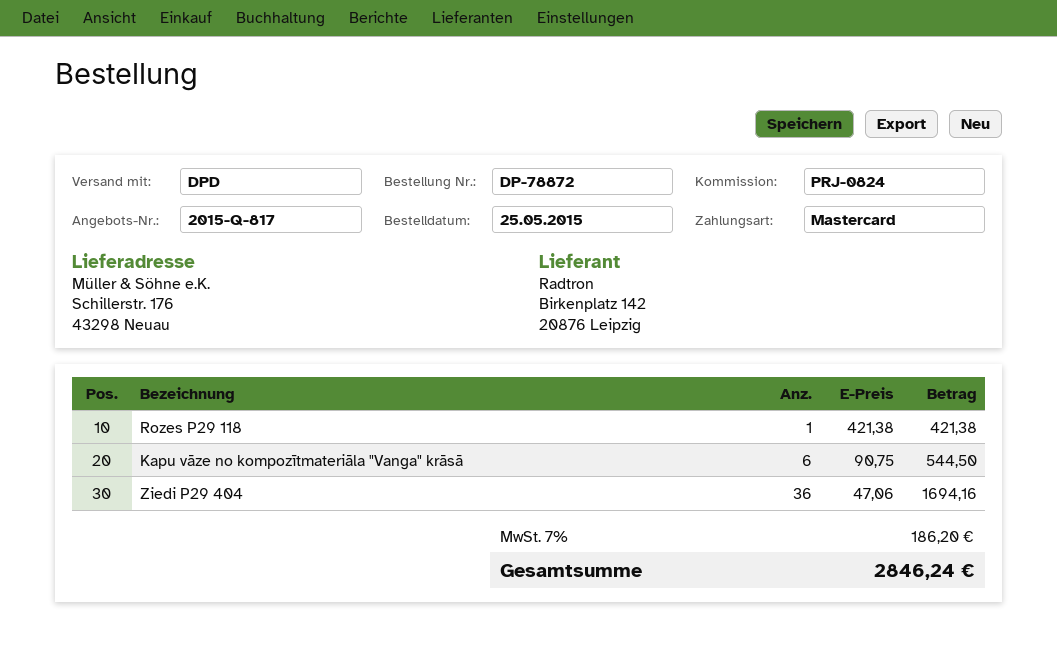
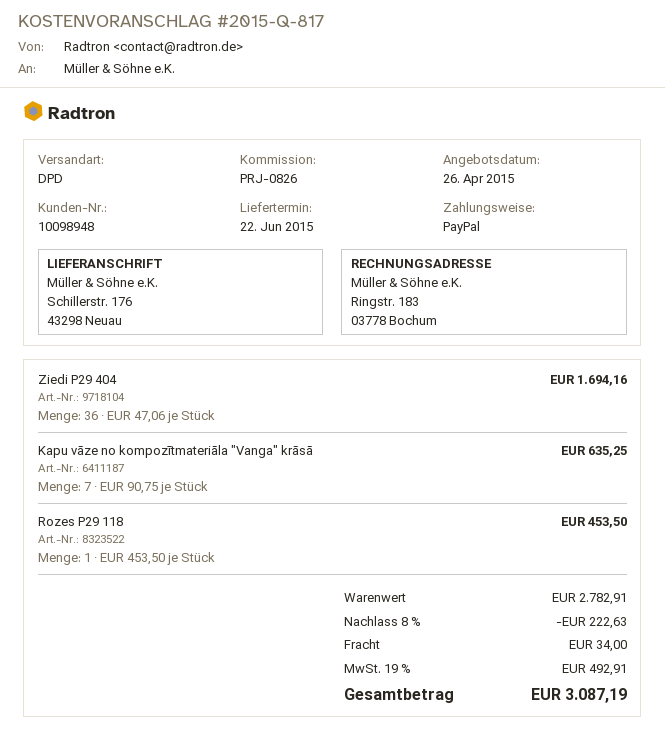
reference: PRJ-0824 -> PRJ-0826
payment method: Mastercard -> PayPal
Rozes P29 118: 1 x 421.38 = 421.38 -> 1 x 453.50 = 453.50
Kapu vāze no kompozītmateriāla "Vanga" krāsā: 6 x 90.75 = 544.50 -> 7 x 90.75 = 635.25
discount: none -> 8% = 222.63
shipping: none -> 34.00
tax: 7% = 186.20 -> 19% = 492.91
total: 2846.24 -> 3087.19

